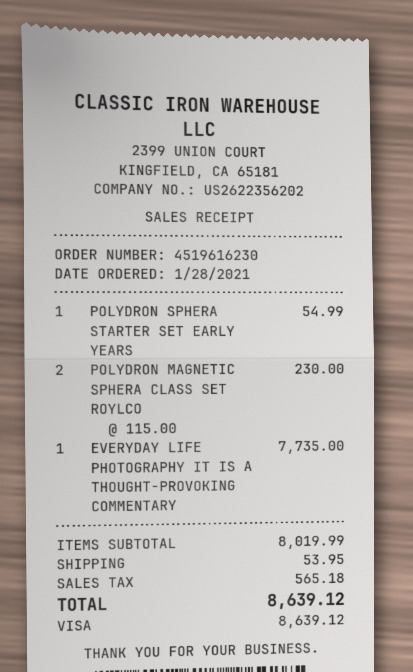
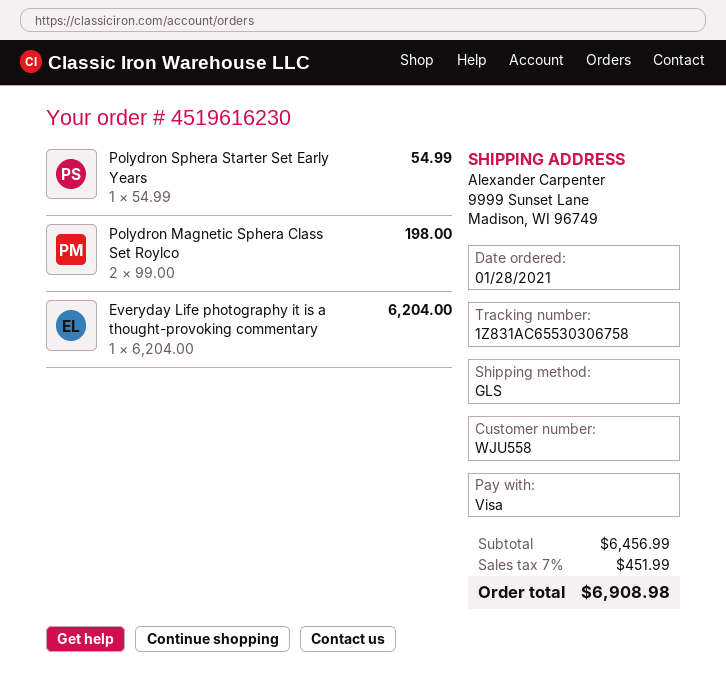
POLYDRON MAGNETIC SPHERA CLASS SET ROYLCO: 2 x 115.00 = 230.00 -> 2 x 99.00 = 198.00
EVERYDAY LIFE PHOTOGRAPHY IT IS A THOUGHT-PROVOKING COMMENTARY: 1 x 7735.00 = 7735.00 -> 1 x 6204.00 = 6204.00
subtotal: 8019.99 -> 6456.99
shipping: 53.95 -> none
tax: 565.18 -> 451.99
total: 8639.12 -> 6908.98

